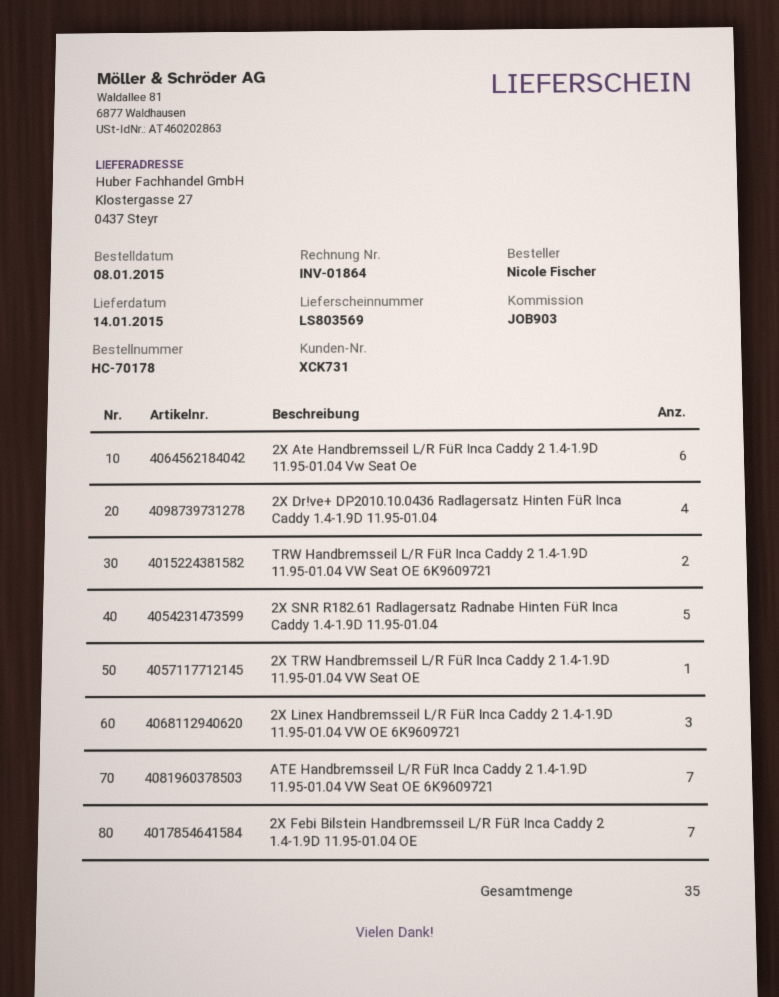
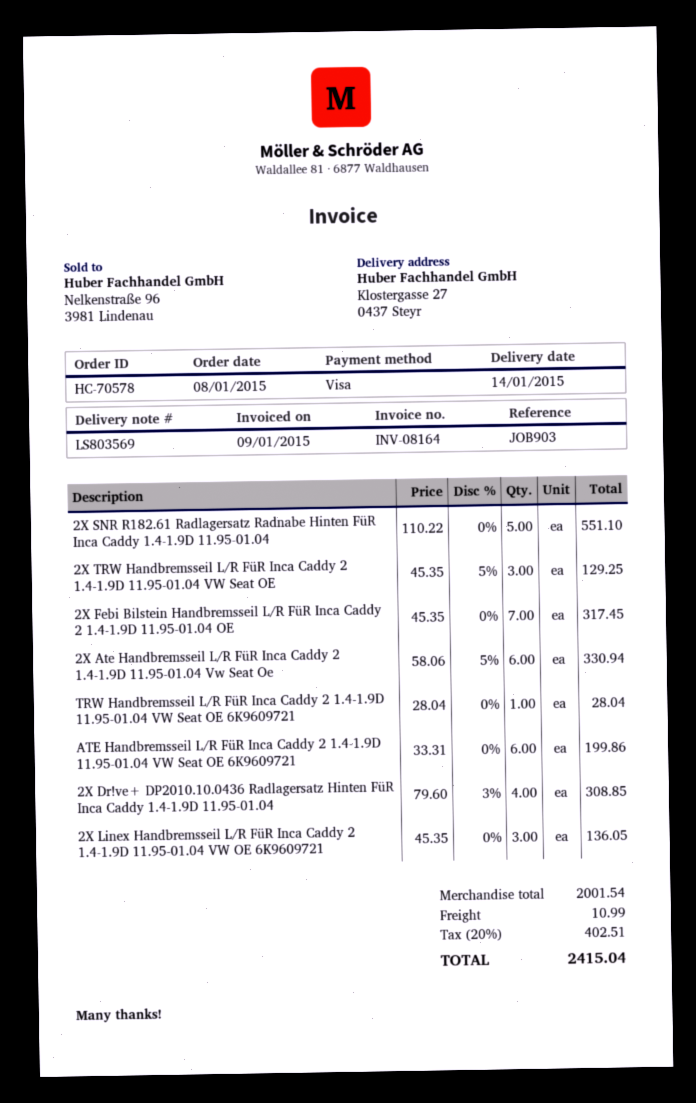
order number: HC-70178 -> HC-70578
invoice number: INV-01864 -> INV-08164
TRW Handbremsseil L/R FüR Inca Caddy 2 1.4-1.9D 11.95-01.04 VW Seat OE 6K9609721: 2 -> 1
2X TRW Handbremsseil L/R FüR Inca Caddy 2 1.4-1.9D 11.95-01.04 VW Seat OE: 1 -> 3
ATE Handbremsseil L/R FüR Inca Caddy 2 1.4-1.9D 11.95-01.04 VW Seat OE 6K9609721: 7 -> 6

